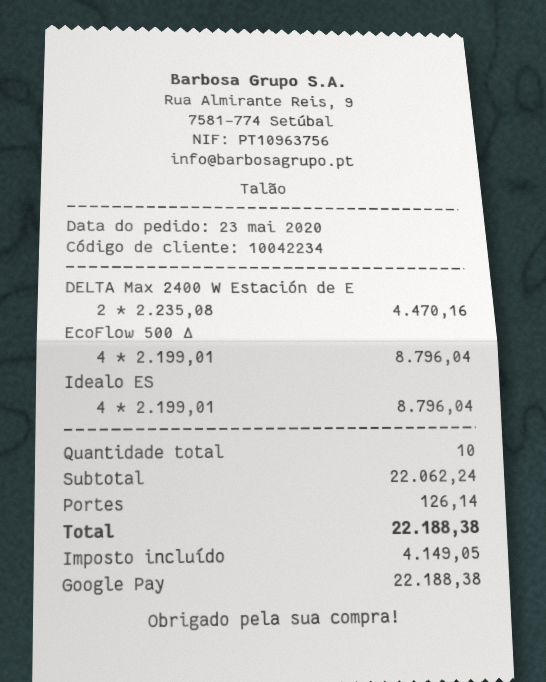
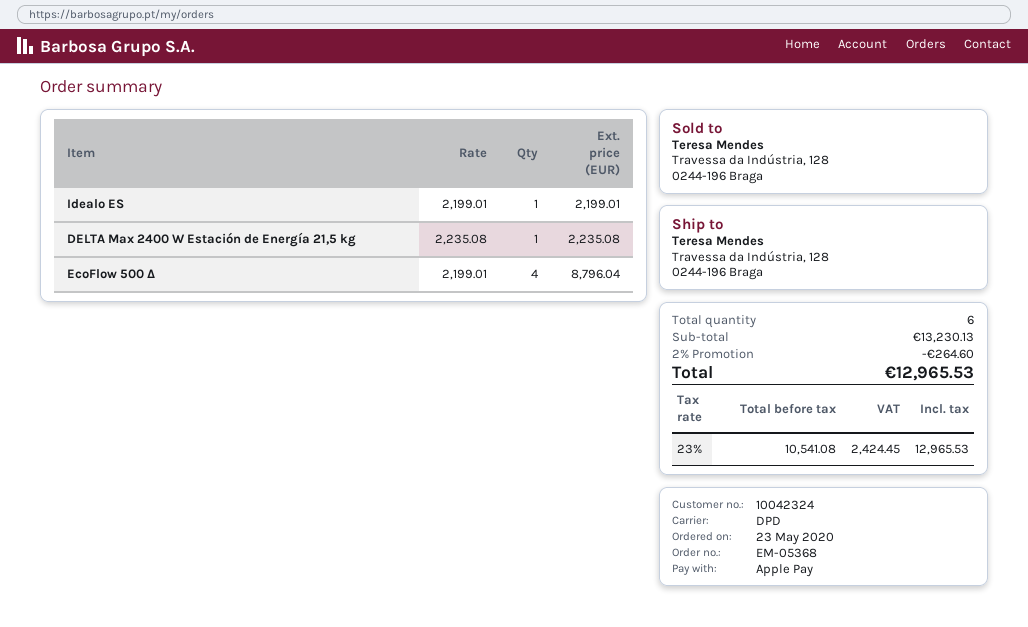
customer number: 10042234 -> 10042324
payment method: Google Pay -> Apple Pay
DELTA Max 2400 W Estación de E: 2 x 2235.08 = 4470.16 -> 1 x 2235.08 = 2235.08
Idealo ES: 4 x 2199.01 = 8796.04 -> 1 x 2199.01 = 2199.01
total quantity: 10 -> 6
subtotal: 22062.24 -> 13230.13
discount: none -> 2% = 264.60
shipping: 126.14 -> none
tax: 4149.05 -> 2424.45
total: 22188.38 -> 12965.53

